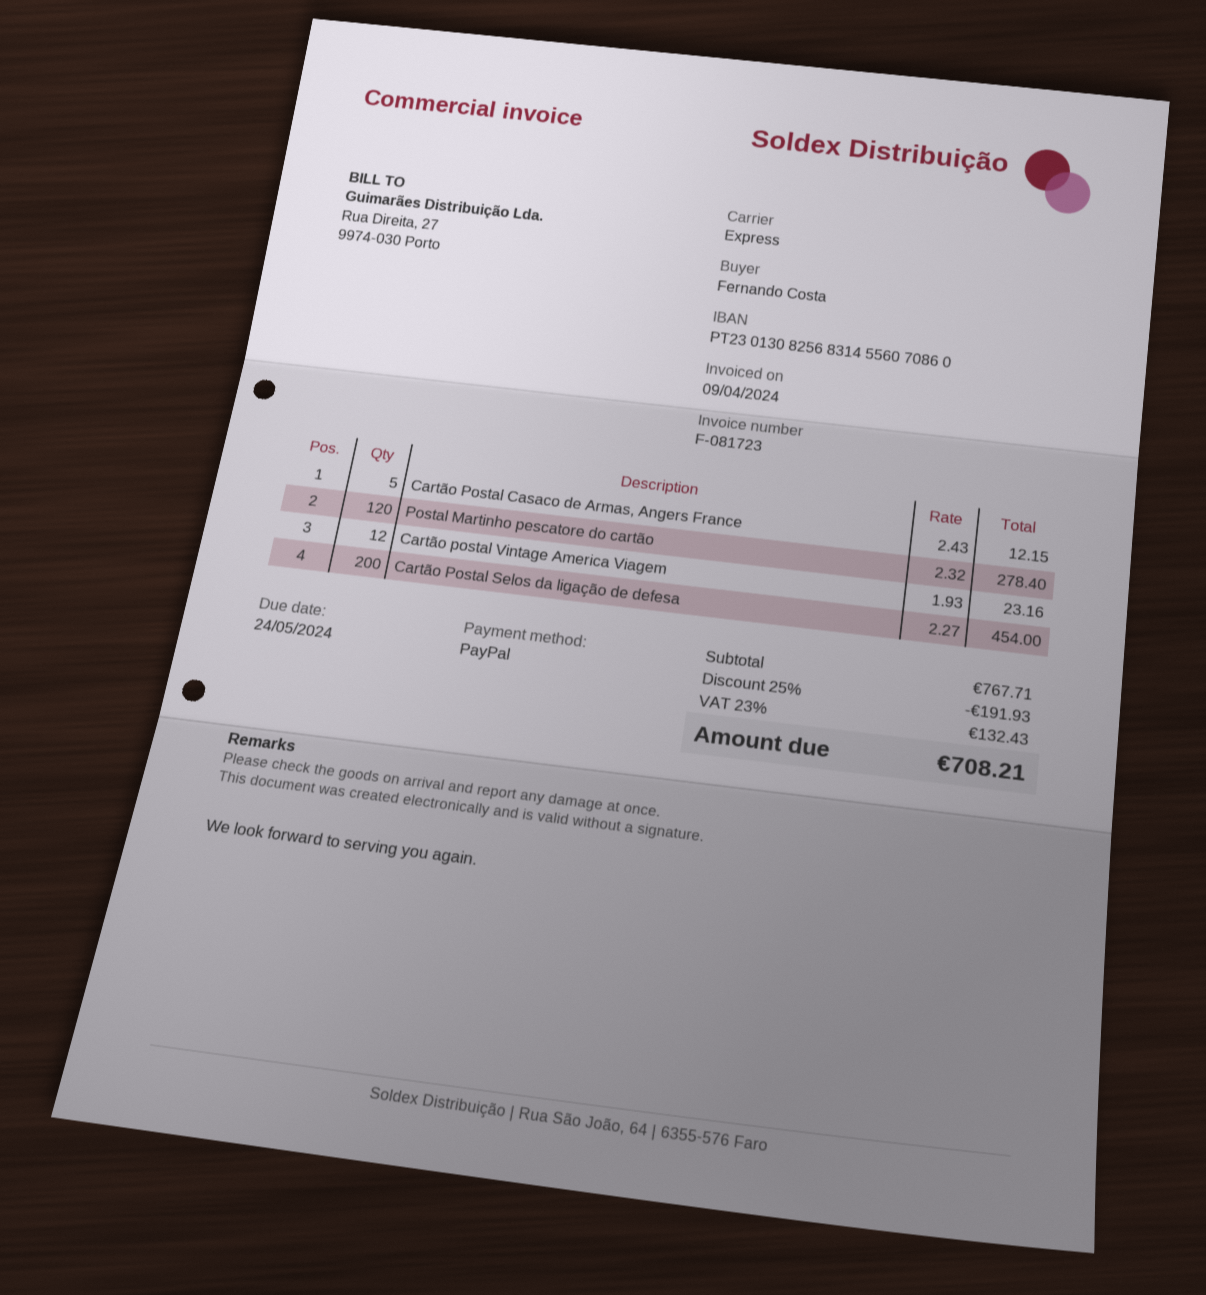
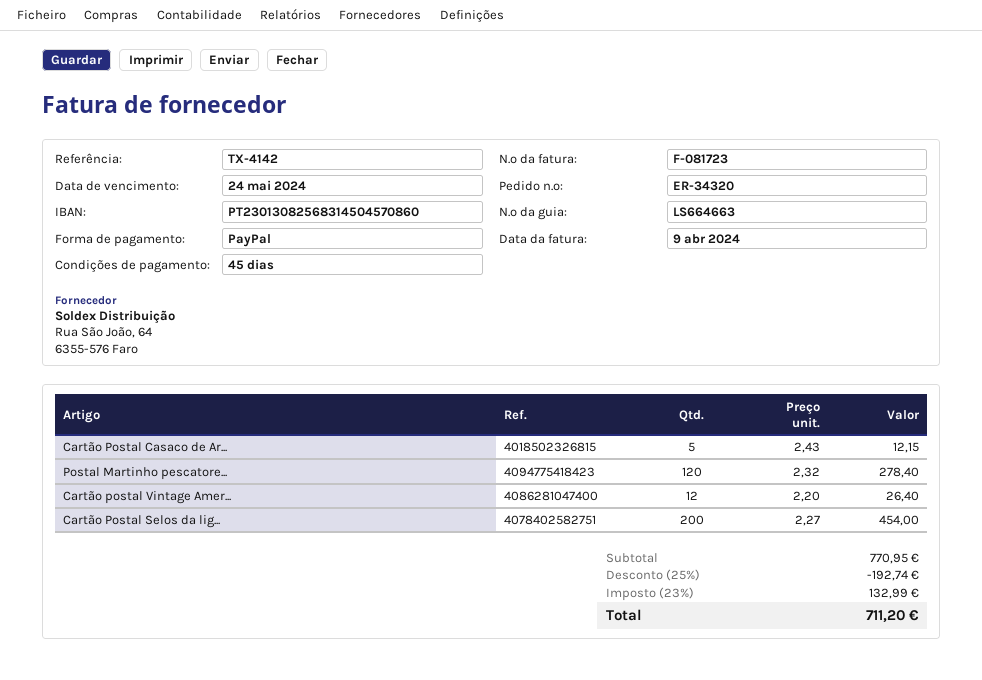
bank account: PT23013082568314556070860 -> PT23013082568314504570860
Cartão postal Vintage America Viagem: 12 x 1.93 = 23.16 -> 12 x 2.20 = 26.40
subtotal: 767.71 -> 770.95
discount: 25% = 191.93 -> 25% = 192.74
tax: 23% = 132.43 -> 23% = 132.99
total: 708.21 -> 711.20

